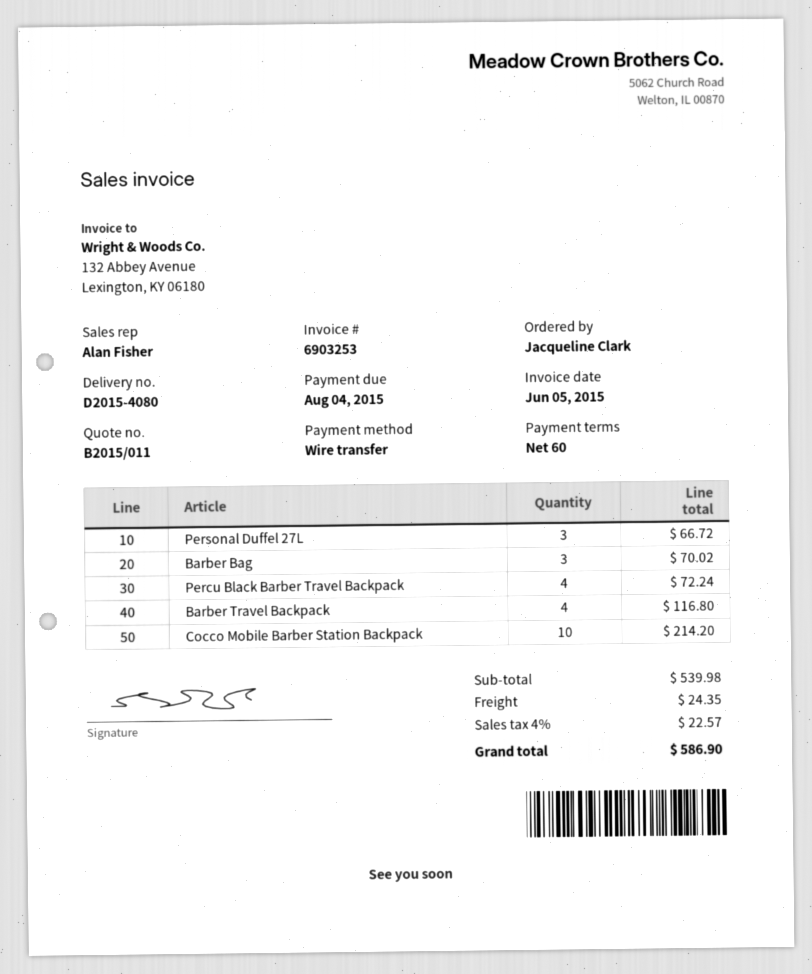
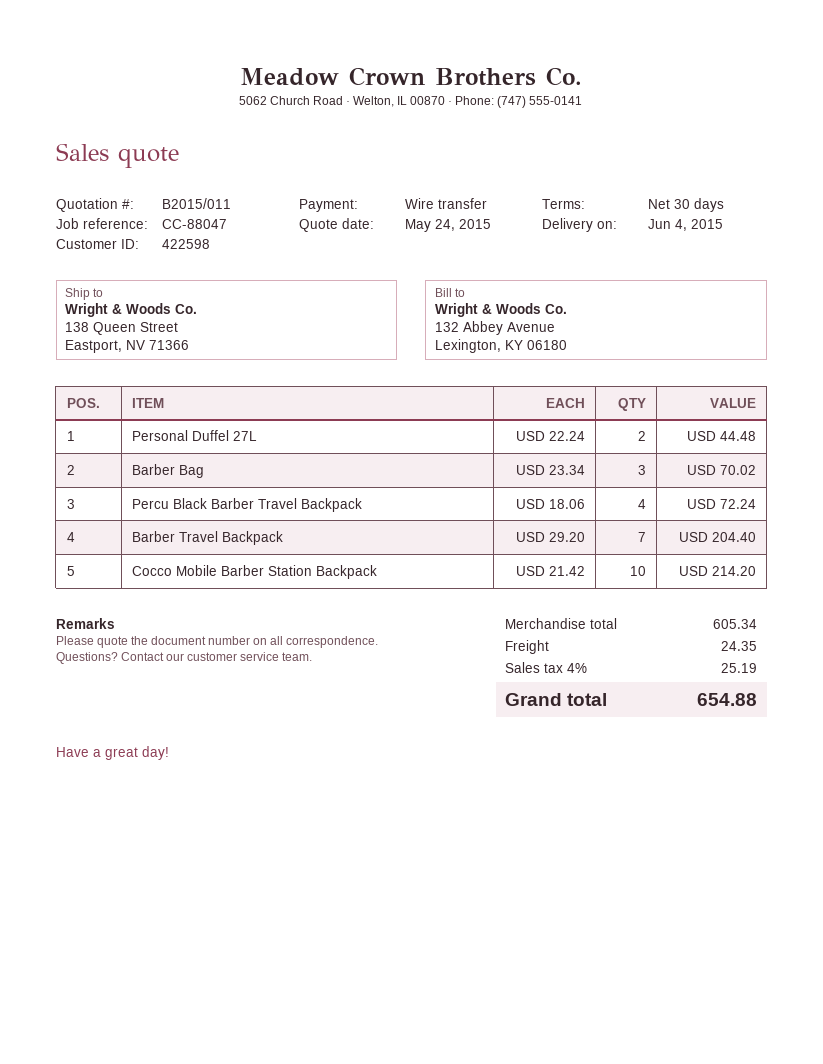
payment terms: 60 days -> 30 days
Personal Duffel 27L: 3 for 66.72 -> 2 for 44.48
Barber Travel Backpack: 4 for 116.80 -> 7 for 204.40
subtotal: 539.98 -> 605.34
tax: 4% = 22.57 -> 4% = 25.19
total: 586.90 -> 654.88

